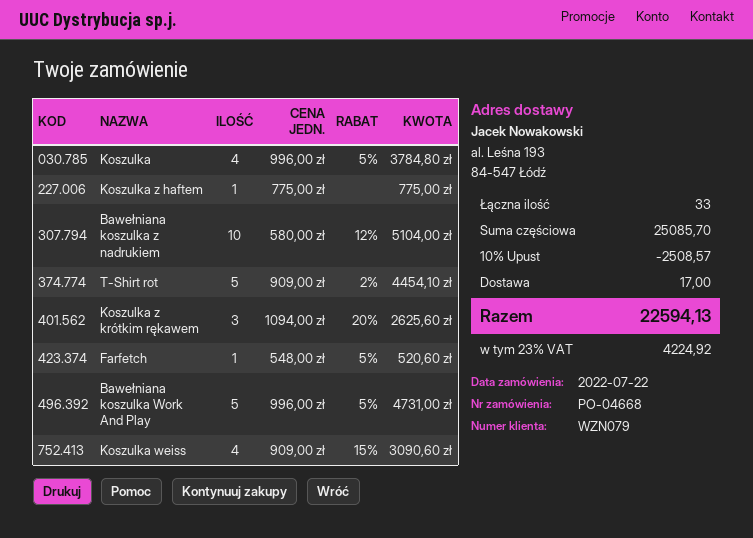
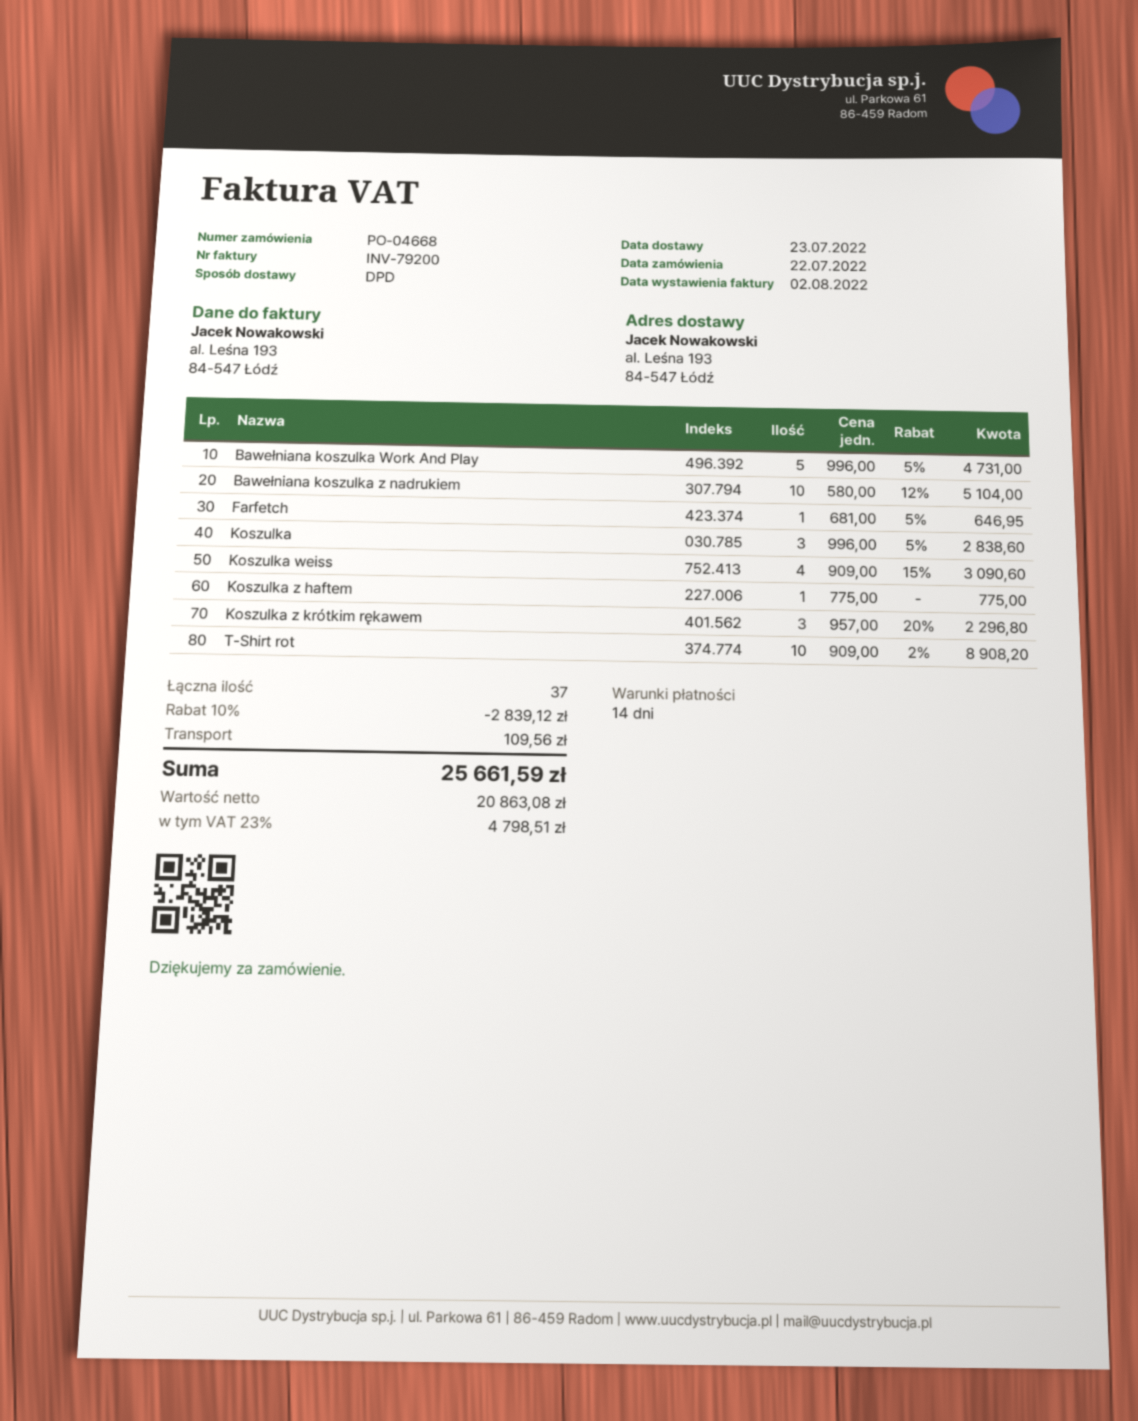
Koszulka: 4 x 996.00 - 5% = 3784.80 -> 3 x 996.00 - 5% = 2838.60
T-Shirt rot: 5 x 909.00 - 2% = 4454.10 -> 10 x 909.00 - 2% = 8908.20
Koszulka z krótkim rękawem: 3 x 1094.00 - 20% = 2625.60 -> 3 x 957.00 - 20% = 2296.80
Farfetch: 1 x 548.00 - 5% = 520.60 -> 1 x 681.00 - 5% = 646.95
total quantity: 33 -> 37
discount: 10% = 2508.57 -> 10% = 2839.12
shipping: 17.00 -> 109.56
tax: 23% = 4224.92 -> 23% = 4798.51
total: 22594.13 -> 25661.59

